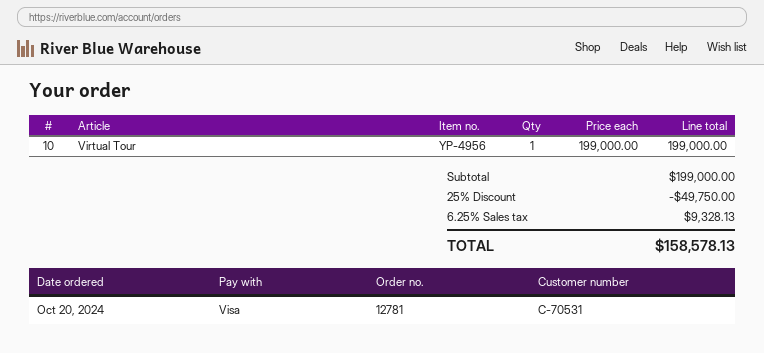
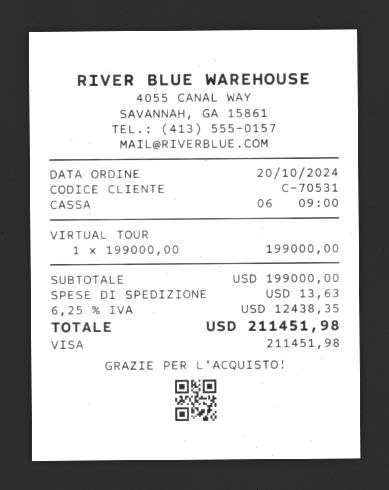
discount: 25% = 49750.00 -> none
shipping: none -> 13.63
tax: 6.25% = 9328.13 -> 6.25% = 12438.35
total: 158578.13 -> 211451.98

